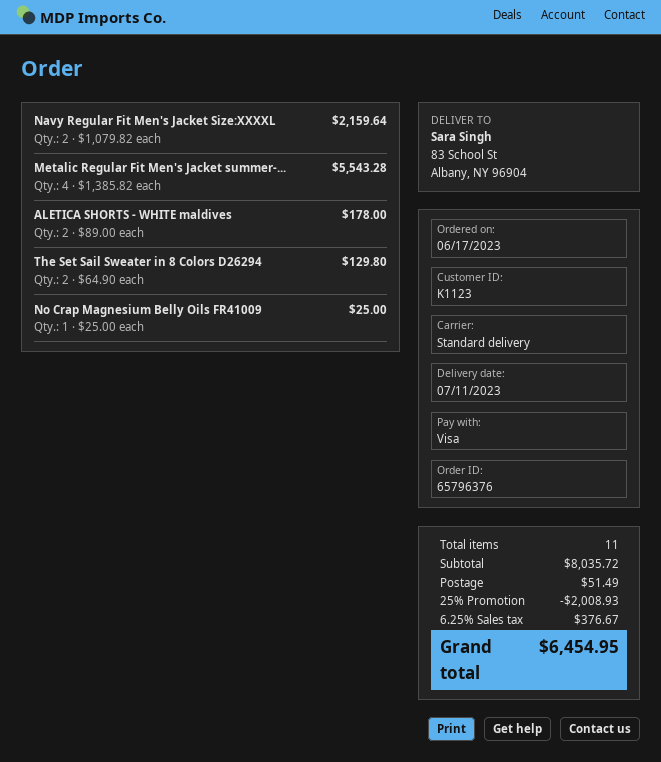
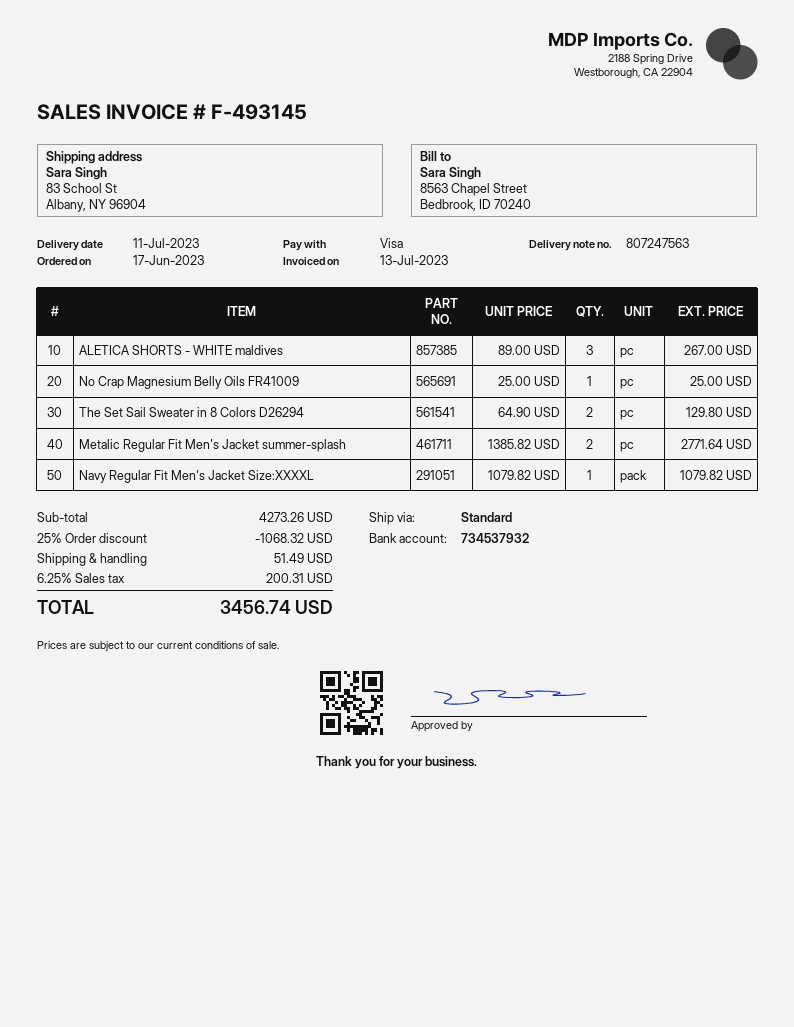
Navy Regular Fit Men's Jacket Size:XXXXL: 2 x 1079.82 = 2159.64 -> 1 x 1079.82 = 1079.82
Metalic Regular Fit Men's Jacket summer-...: 4 x 1385.82 = 5543.28 -> 2 x 1385.82 = 2771.64
ALETICA SHORTS - WHITE maldives: 2 x 89.00 = 178.00 -> 3 x 89.00 = 267.00
subtotal: 8035.72 -> 4273.26
discount: 25% = 2008.93 -> 25% = 1068.32
tax: 6.25% = 376.67 -> 6.25% = 200.31
total: 6454.95 -> 3456.74

